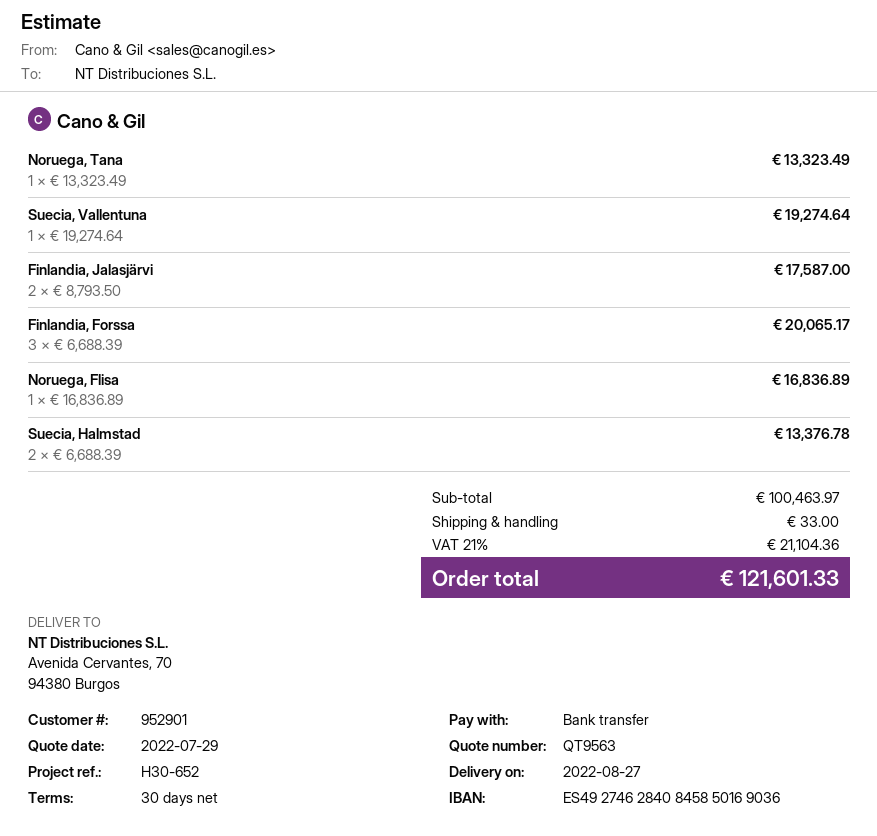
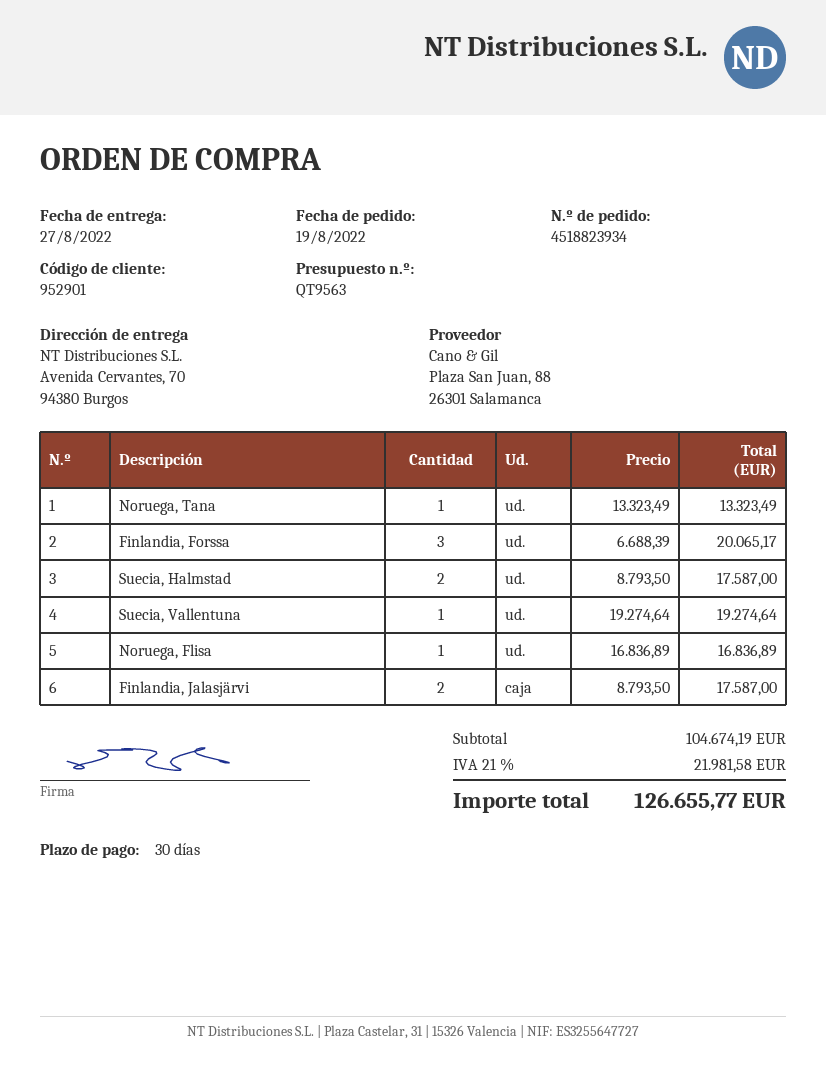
Suecia, Halmstad: 2 x 6688.39 = 13376.78 -> 2 x 8793.50 = 17587.00
subtotal: 100463.97 -> 104674.19
shipping: 33.00 -> none
tax: 21% = 21104.36 -> 21% = 21981.58
total: 121601.33 -> 126655.77

